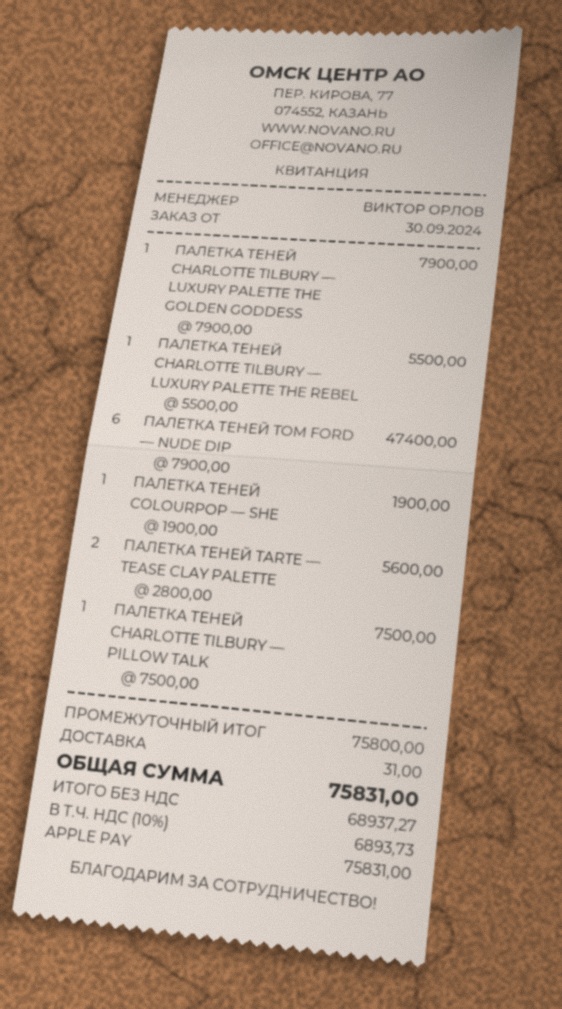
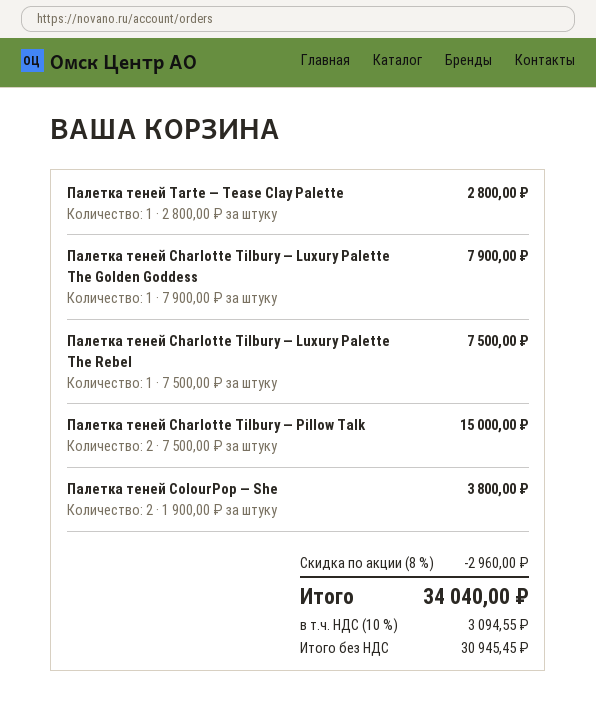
ПАЛЕТКА ТЕНЕЙ CHARLOTTE TILBURY — LUXURY PALETTE THE REBEL: 1 x 5500.00 = 5500.00 -> 1 x 7500.00 = 7500.00
ПАЛЕТКА ТЕНЕЙ TOM FORD — NUDE DIP: 6 x 7900.00 = 47400.00 -> none
ПАЛЕТКА ТЕНЕЙ COLOURPOP — SHE: 1 x 1900.00 = 1900.00 -> 2 x 1900.00 = 3800.00
ПАЛЕТКА ТЕНЕЙ TARTE — TEASE CLAY PALETTE: 2 x 2800.00 = 5600.00 -> 1 x 2800.00 = 2800.00
ПАЛЕТКА ТЕНЕЙ CHARLOTTE TILBURY — PILLOW TALK: 1 x 7500.00 = 7500.00 -> 2 x 7500.00 = 15000.00
discount: none -> 8% = 2960.00
shipping: 31.00 -> none
net: 68937.27 -> 30945.45
tax: 10% = 6893.73 -> 10% = 3094.55
total: 75831.00 -> 34040.00

